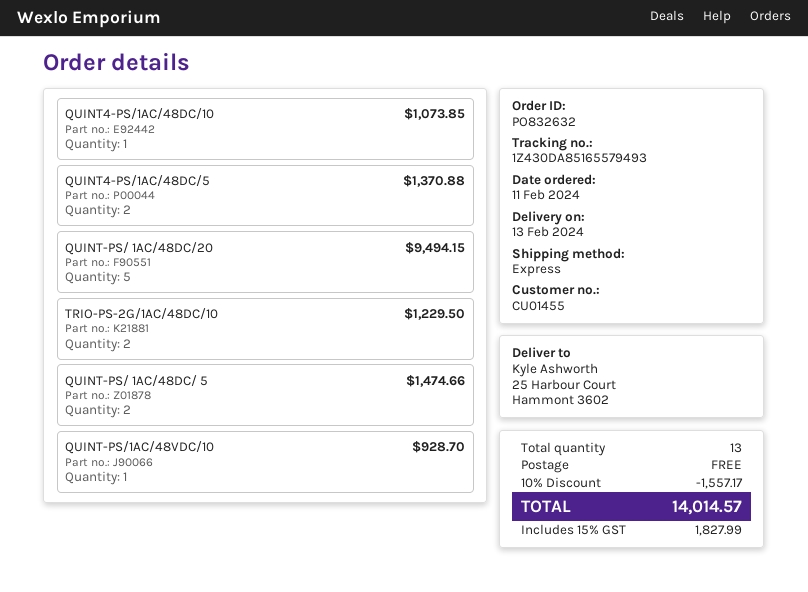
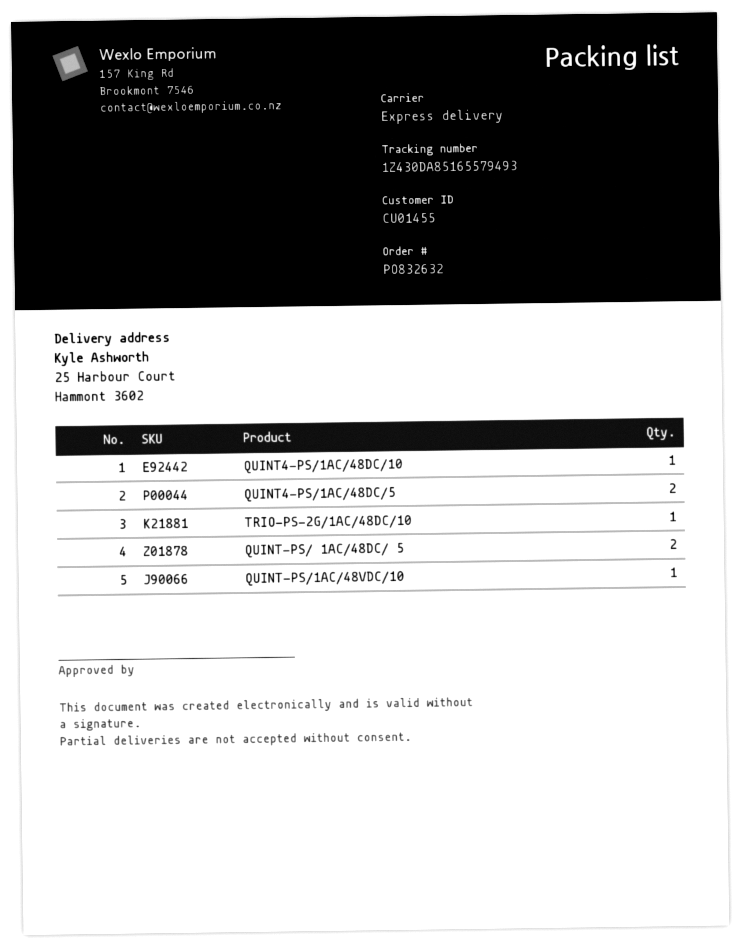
QUINT-PS/ 1AC/48DC/20: 5 -> none
TRIO-PS-2G/1AC/48DC/10: 2 -> 1

